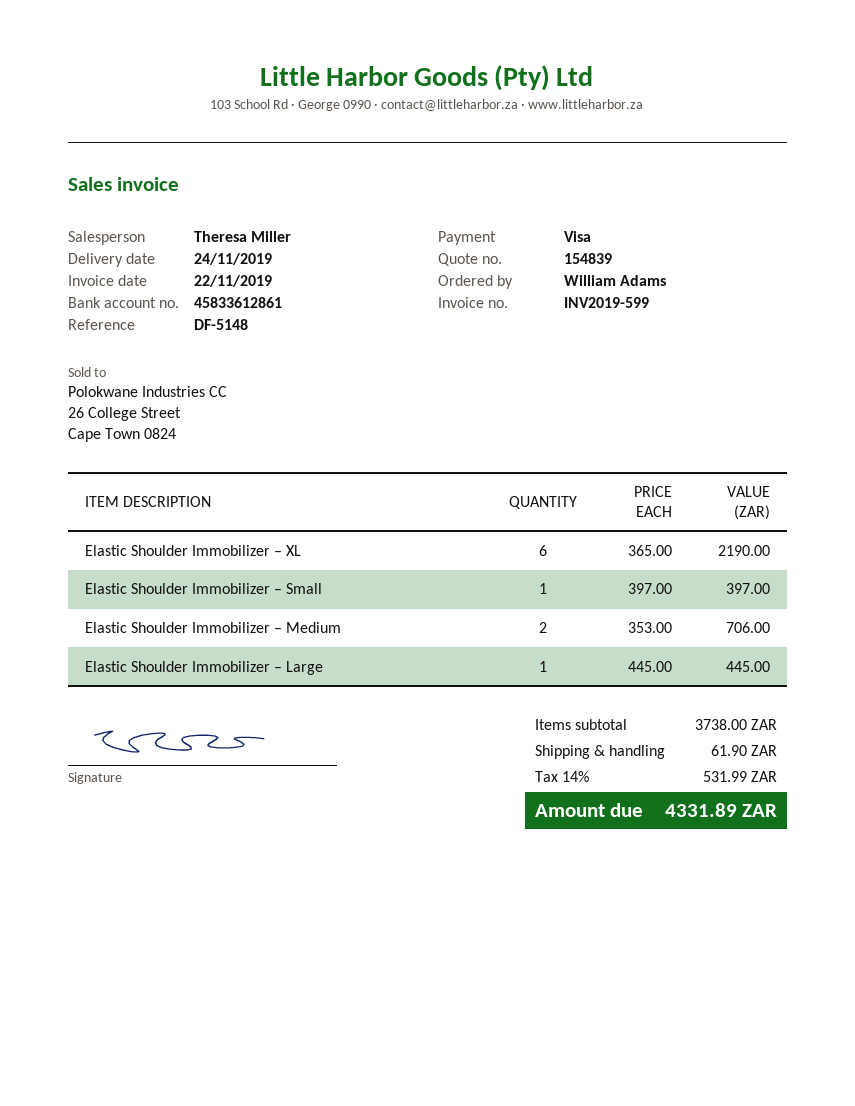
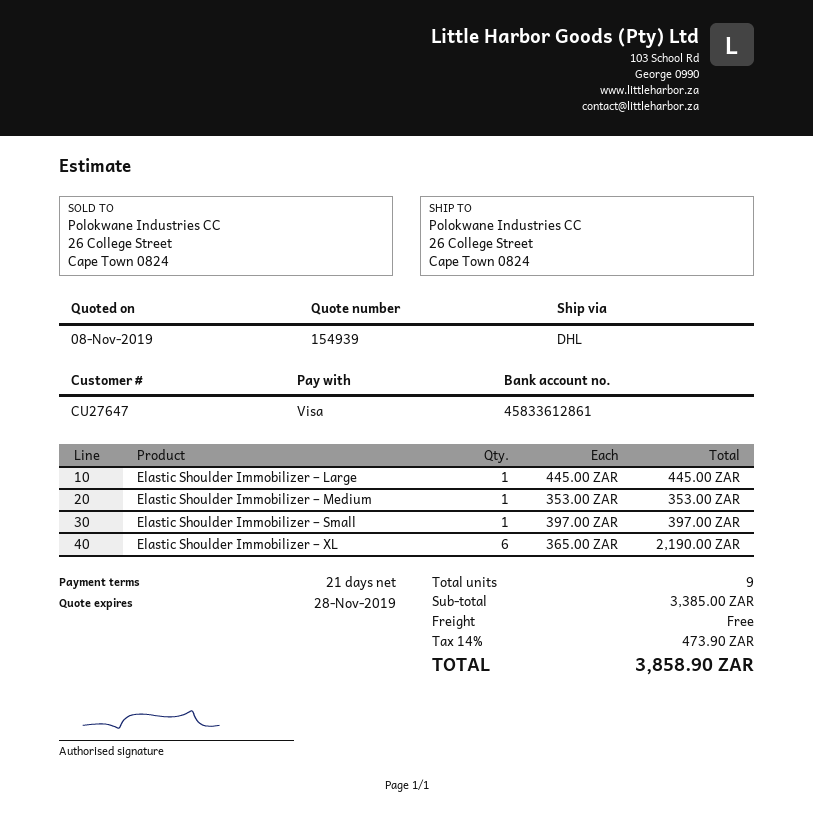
quote number: 154839 -> 154939
Elastic Shoulder Immobilizer – Medium: 2 x 353.00 = 706.00 -> 1 x 353.00 = 353.00
subtotal: 3738.00 -> 3385.00
shipping: 61.90 -> 0.00
tax: 14% = 531.99 -> 14% = 473.90
total: 4331.89 -> 3858.90

